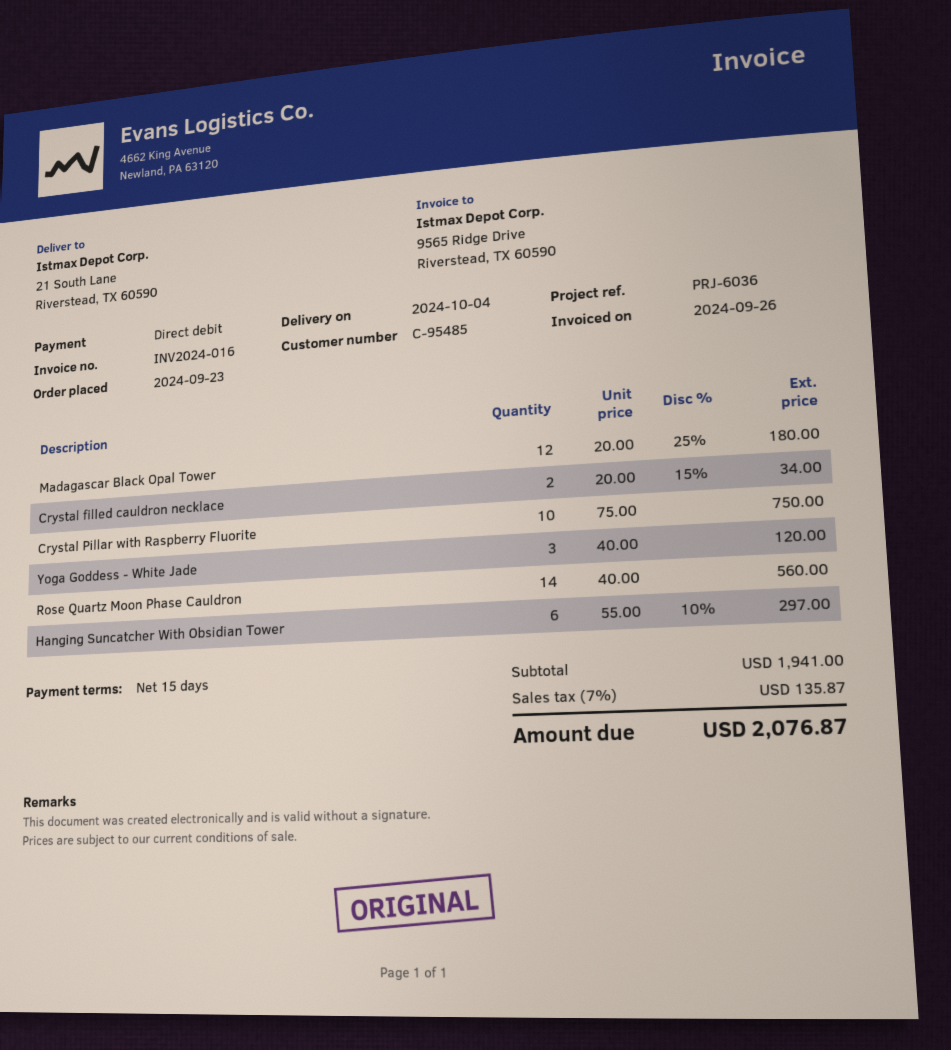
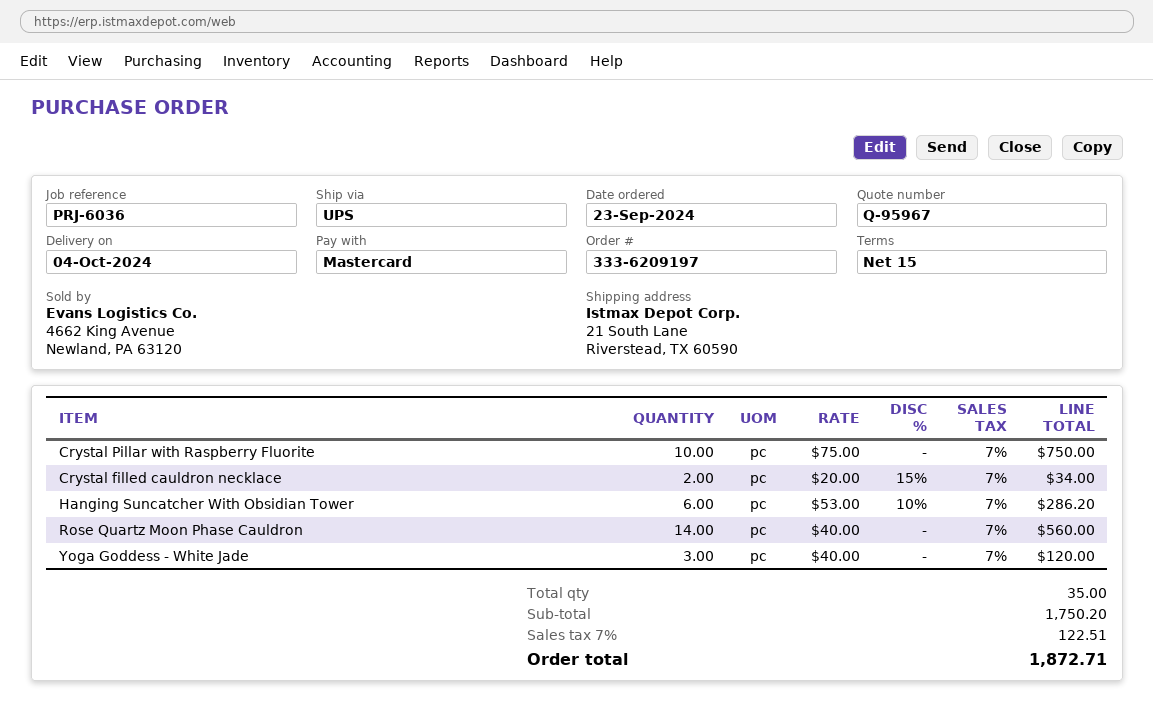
payment method: direct debit -> Mastercard
Madagascar Black Opal Tower: 12 x 20.00 - 25% = 180.00 -> none
Hanging Suncatcher With Obsidian Tower: 6 x 55.00 - 10% = 297.00 -> 6 x 53.00 - 10% = 286.20
subtotal: 1941.00 -> 1750.20
tax: 7% = 135.87 -> 7% = 122.51
total: 2076.87 -> 1872.71

